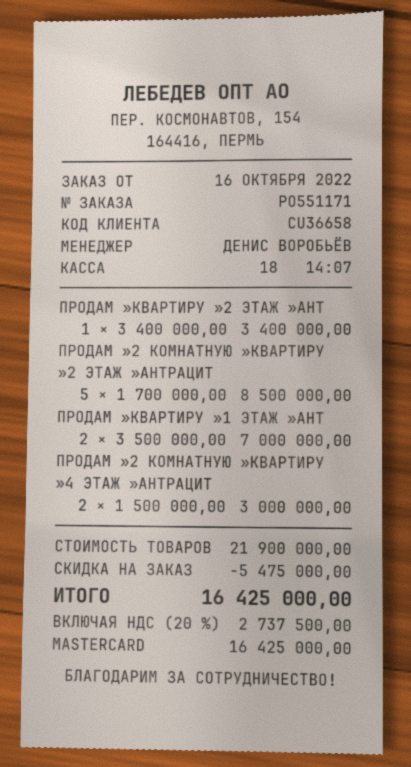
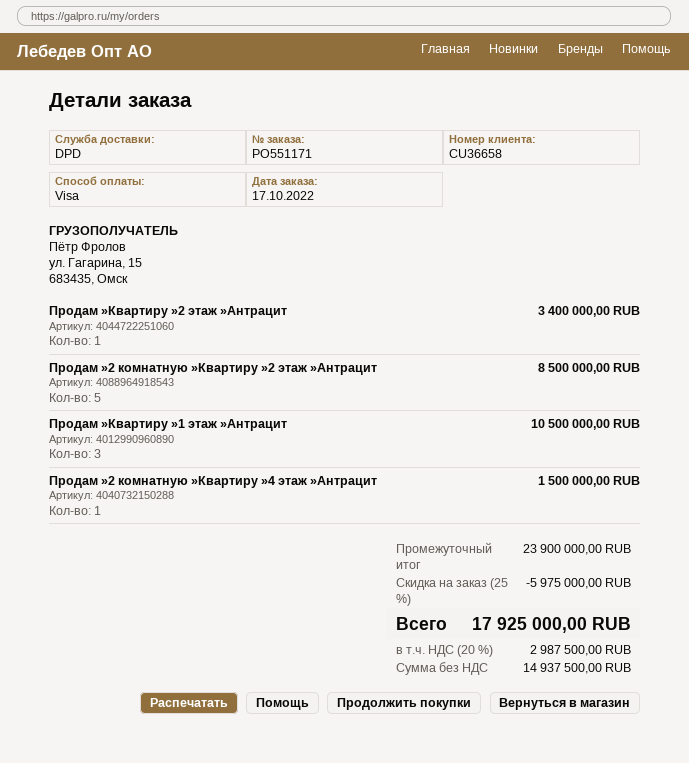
order date: 2022-10-16 -> 2022-10-17
payment method: Mastercard -> Visa
ПРОДАМ »КВАРТИРУ »1 ЭТАЖ »АНТ: 2 for 7000000.00 -> 3 for 10500000.00
ПРОДАМ »2 КОМНАТНУЮ »КВАРТИРУ »4 ЭТАЖ »АНТРАЦИТ: 2 for 3000000.00 -> 1 for 1500000.00
subtotal: 21900000.00 -> 23900000.00
discount: 5475000.00 -> 5975000.00
tax: 20% = 2737500.00 -> 20% = 2987500.00
total: 16425000.00 -> 17925000.00

